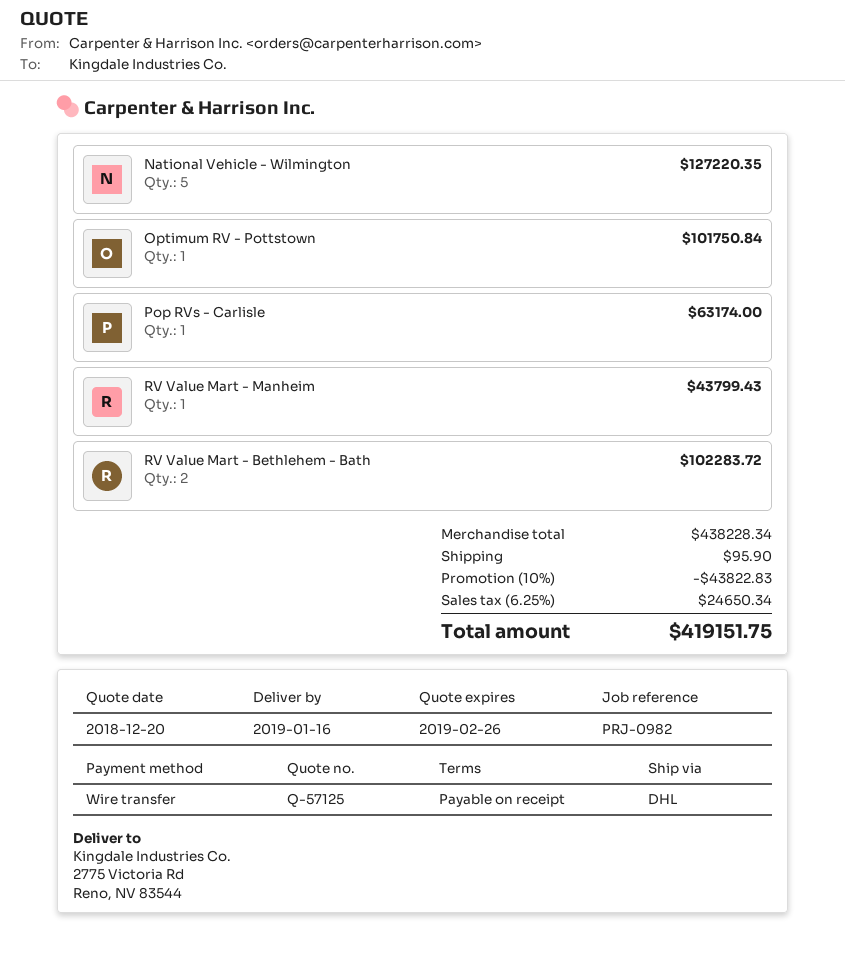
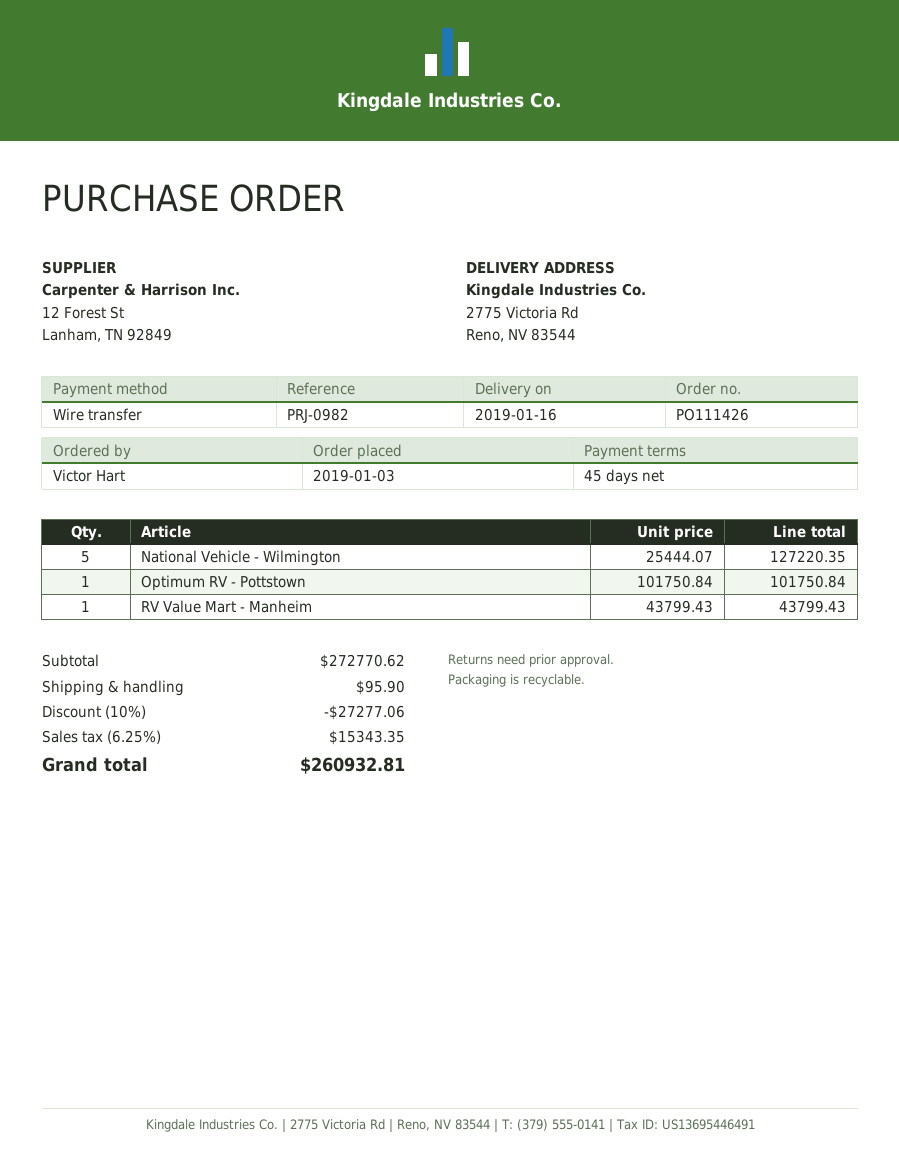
payment terms: on receipt -> 45 days
Pop RVs - Carlisle: 1 for 63174.00 -> none
RV Value Mart - Bethlehem - Bath: 2 for 102283.72 -> none
subtotal: 438228.34 -> 272770.62
discount: 10% = 43822.83 -> 10% = 27277.06
tax: 6.25% = 24650.34 -> 6.25% = 15343.35
total: 419151.75 -> 260932.81

